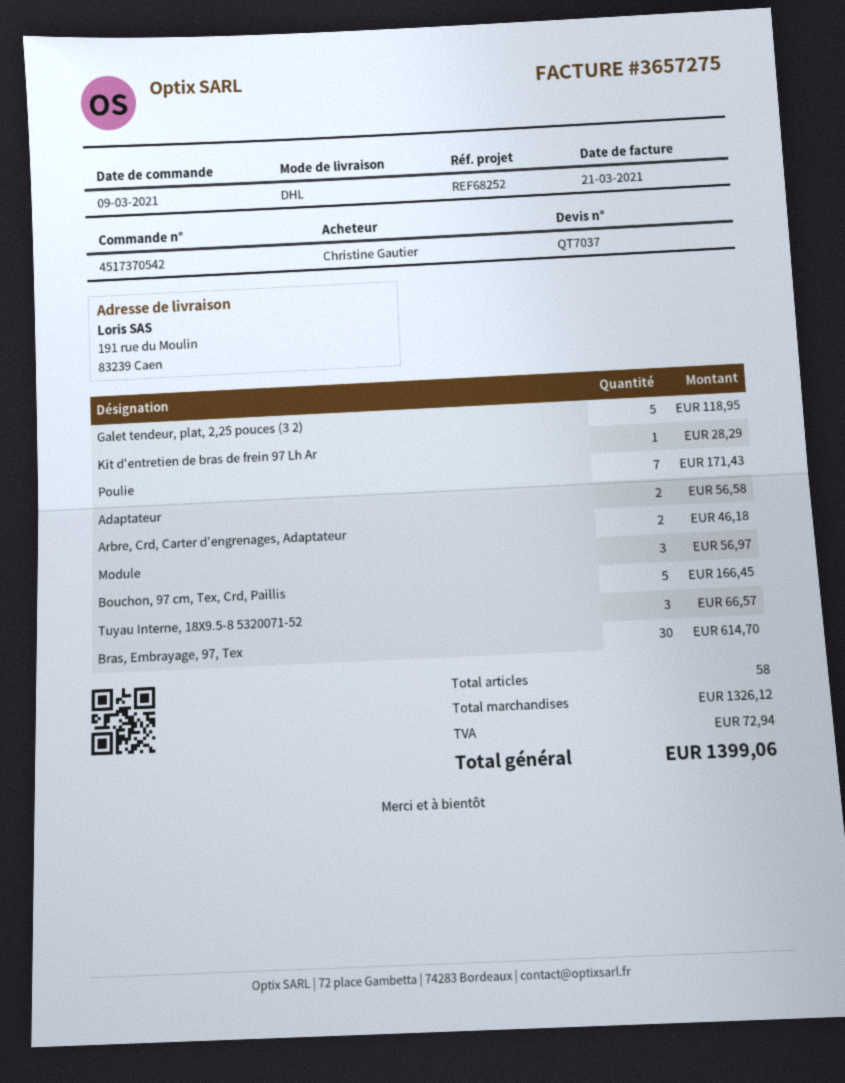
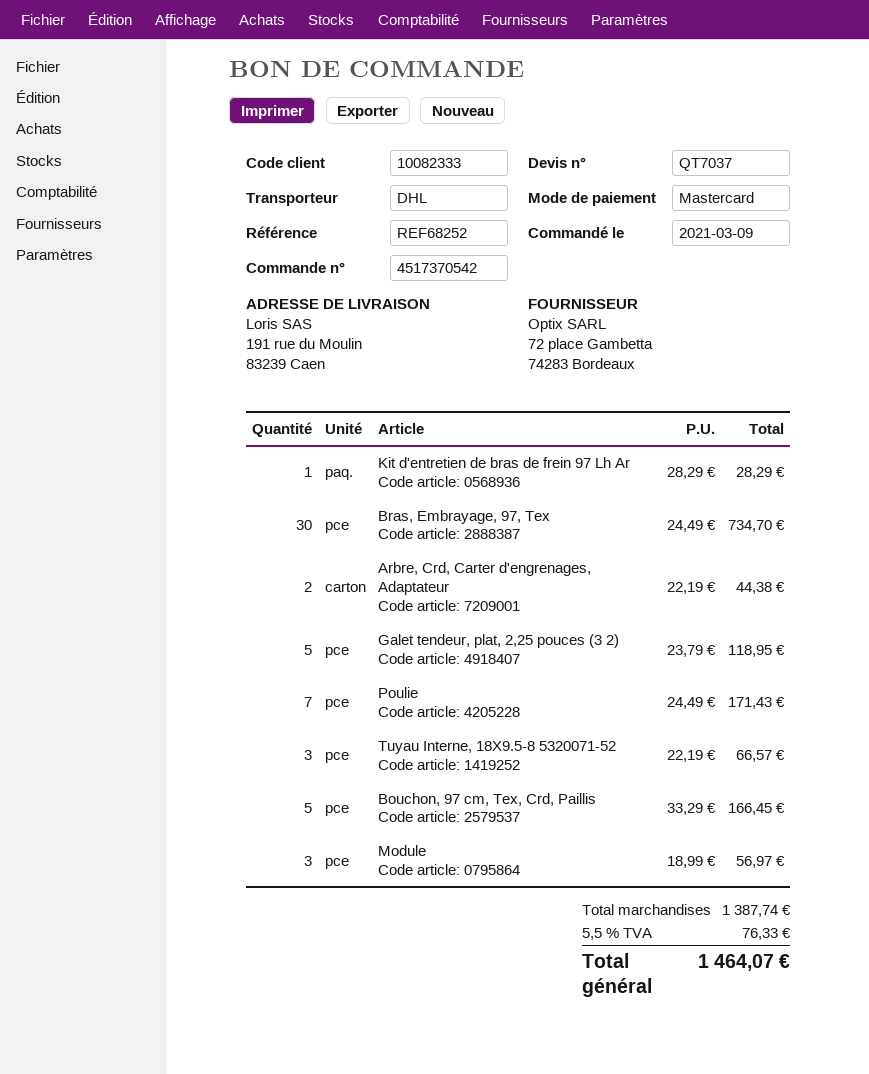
Adaptateur: 2 for 56.58 -> none
Arbre, Crd, Carter d'engrenages, Adaptateur: 2 for 46.18 -> 2 for 44.38
Bras, Embrayage, 97, Tex: 30 for 614.70 -> 30 for 734.70
subtotal: 1326.12 -> 1387.74
tax: 72.94 -> 76.33
total: 1399.06 -> 1464.07

